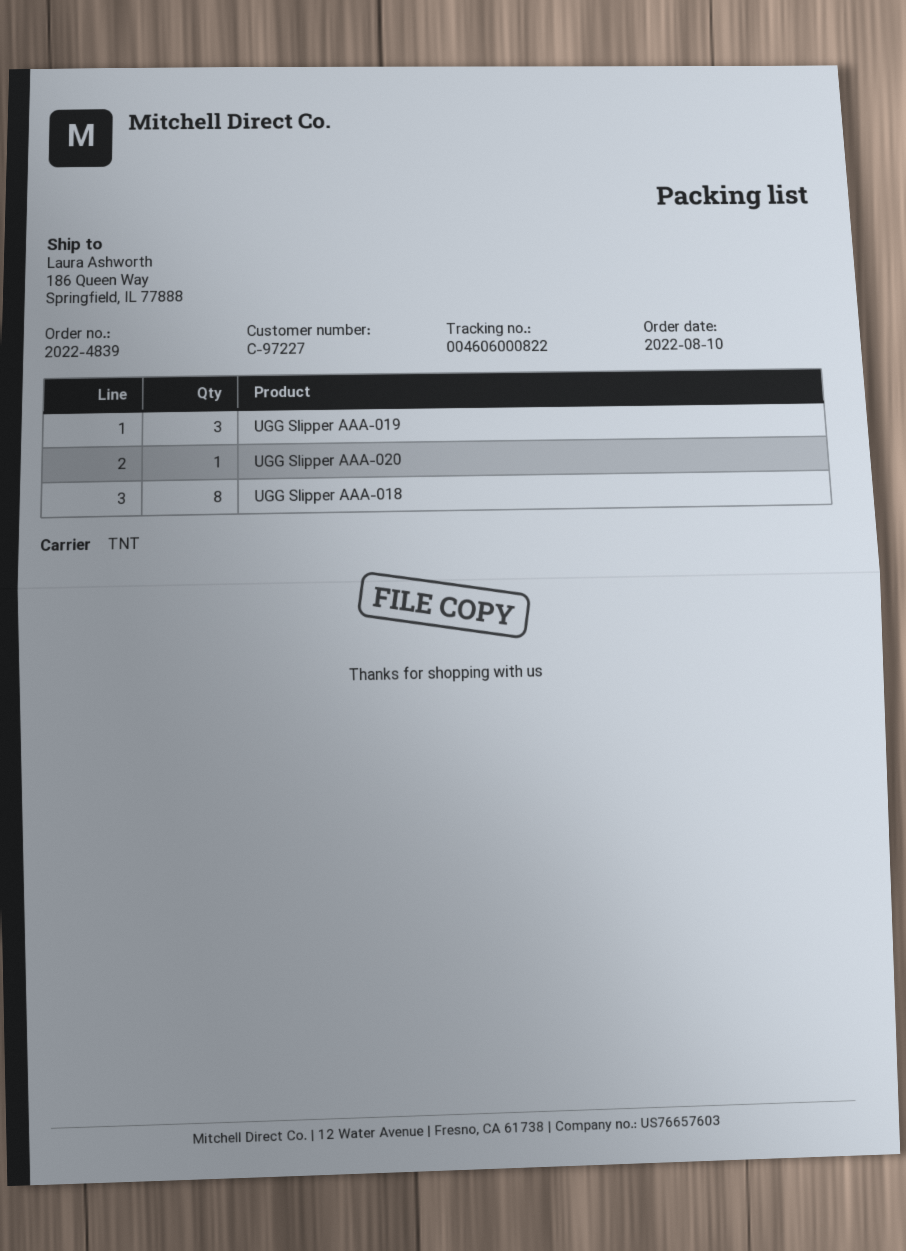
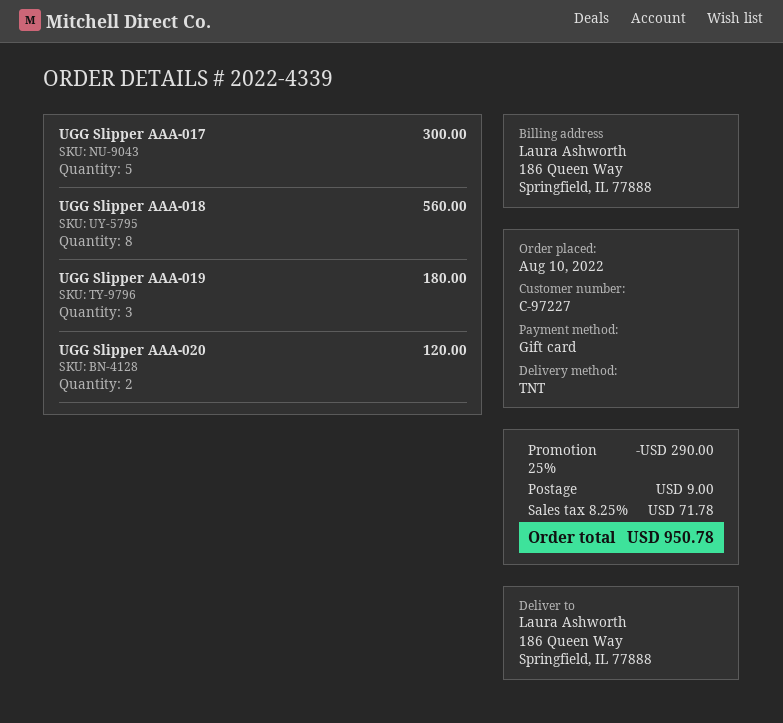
order number: 2022-4839 -> 2022-4339
UGG Slipper AAA-020: 1 -> 2
UGG Slipper AAA-017: none -> 5

